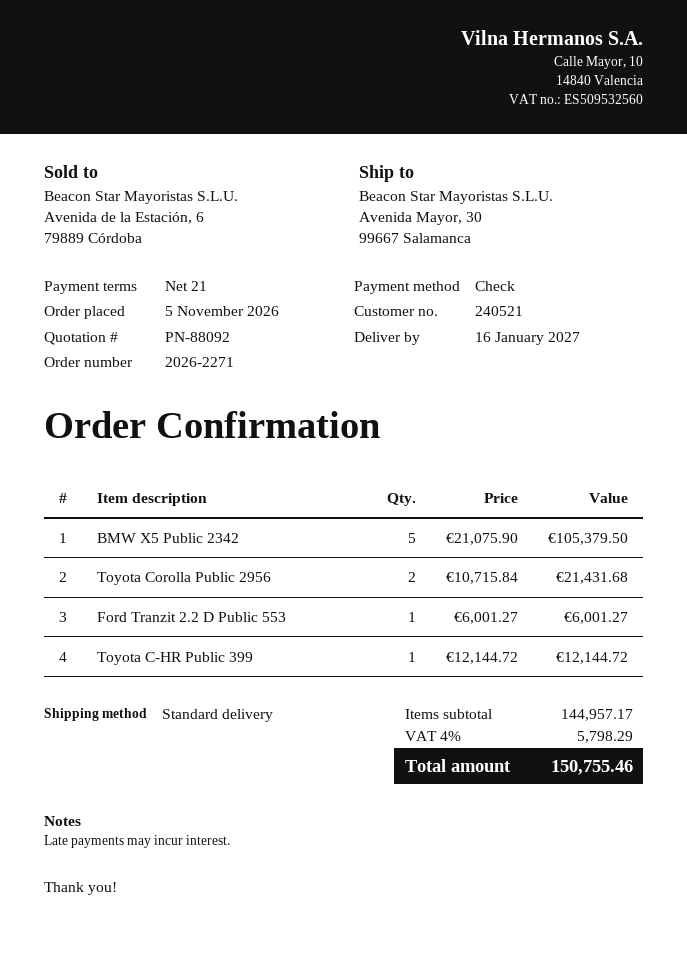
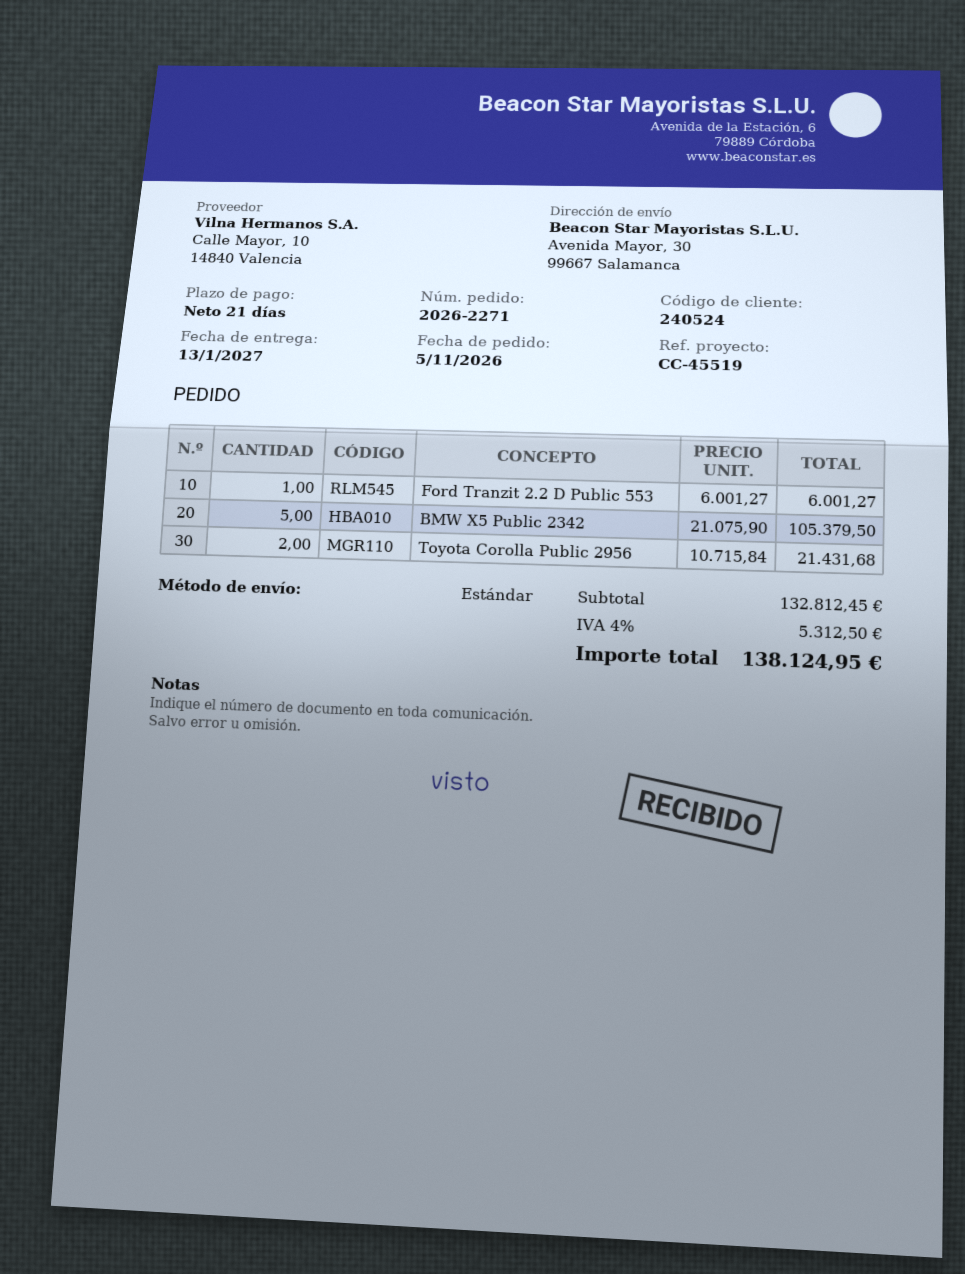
delivery date: 2027-01-16 -> 2027-01-13
customer number: 240521 -> 240524
Toyota C-HR Public 399: 1 x 12144.72 = 12144.72 -> none
subtotal: 144957.17 -> 132812.45
tax: 4% = 5798.29 -> 4% = 5312.50
total: 150755.46 -> 138124.95

